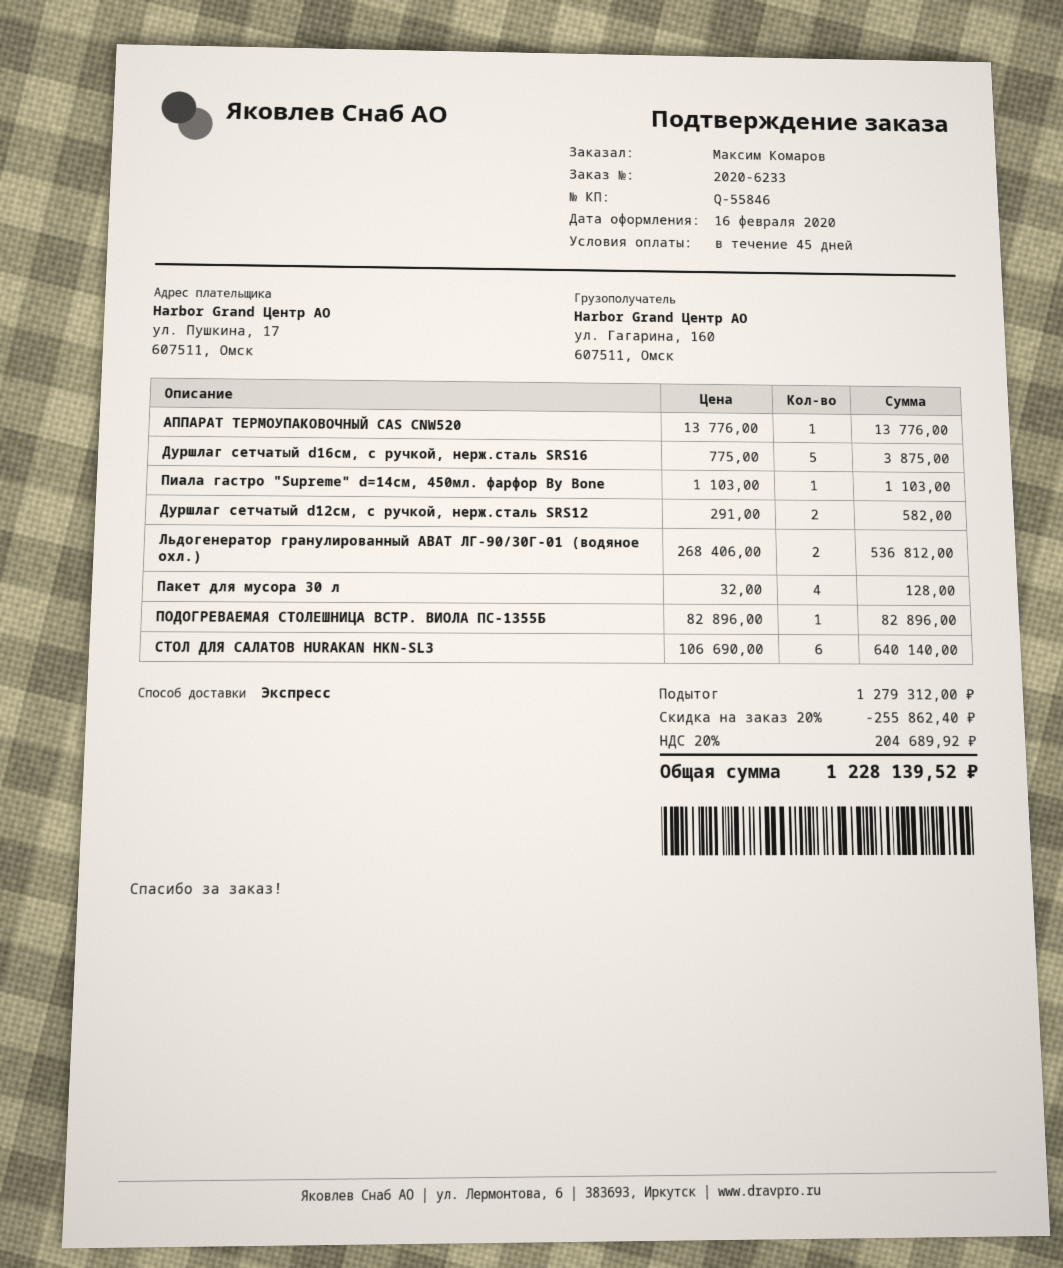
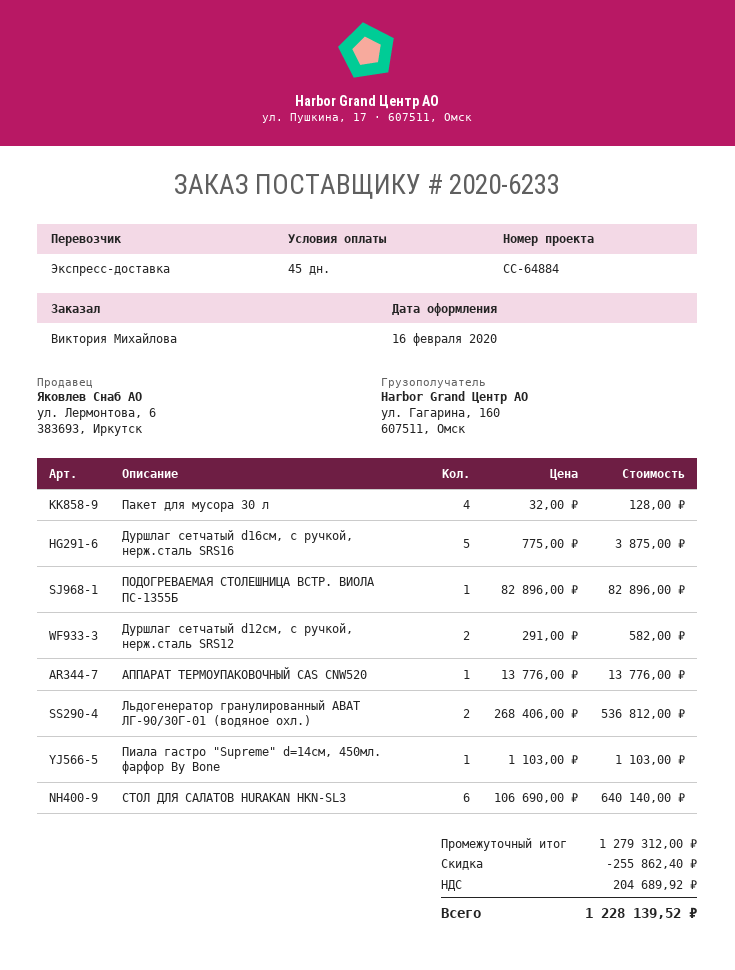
ordered by: Максим Комаров -> Виктория Михайлова

